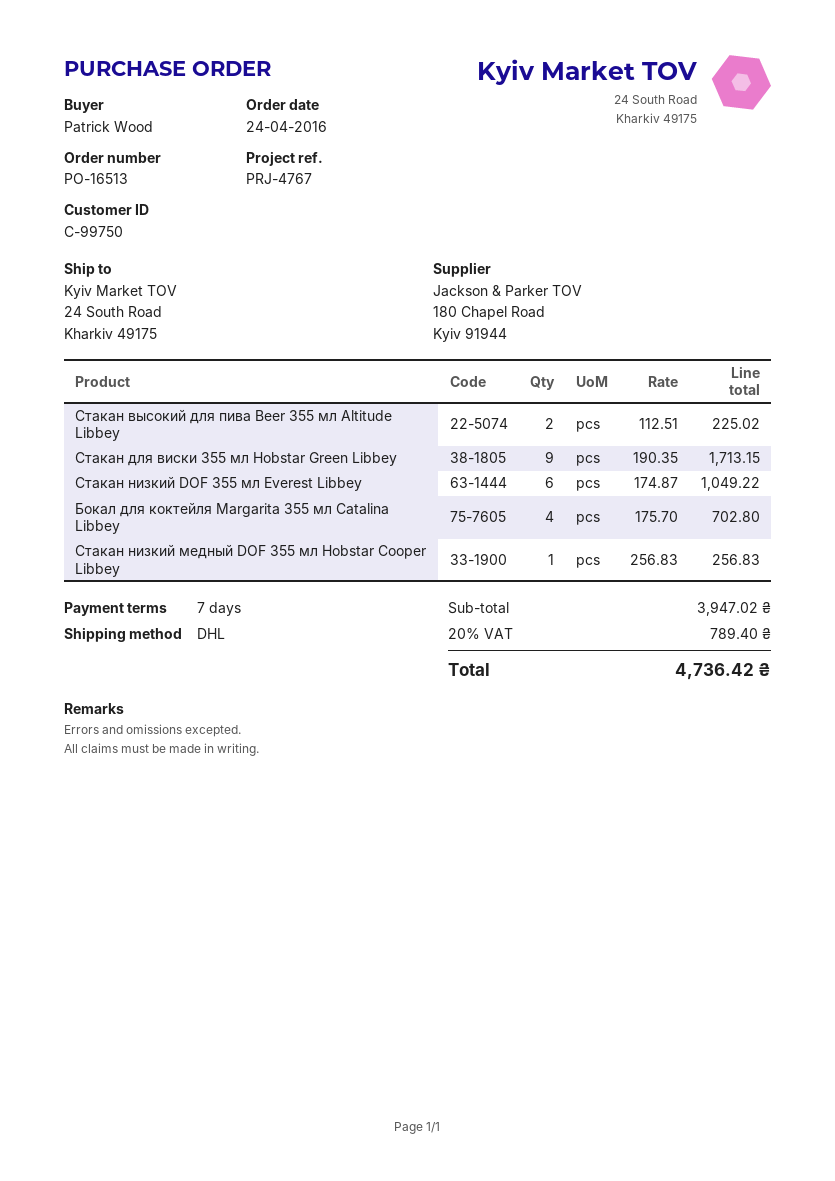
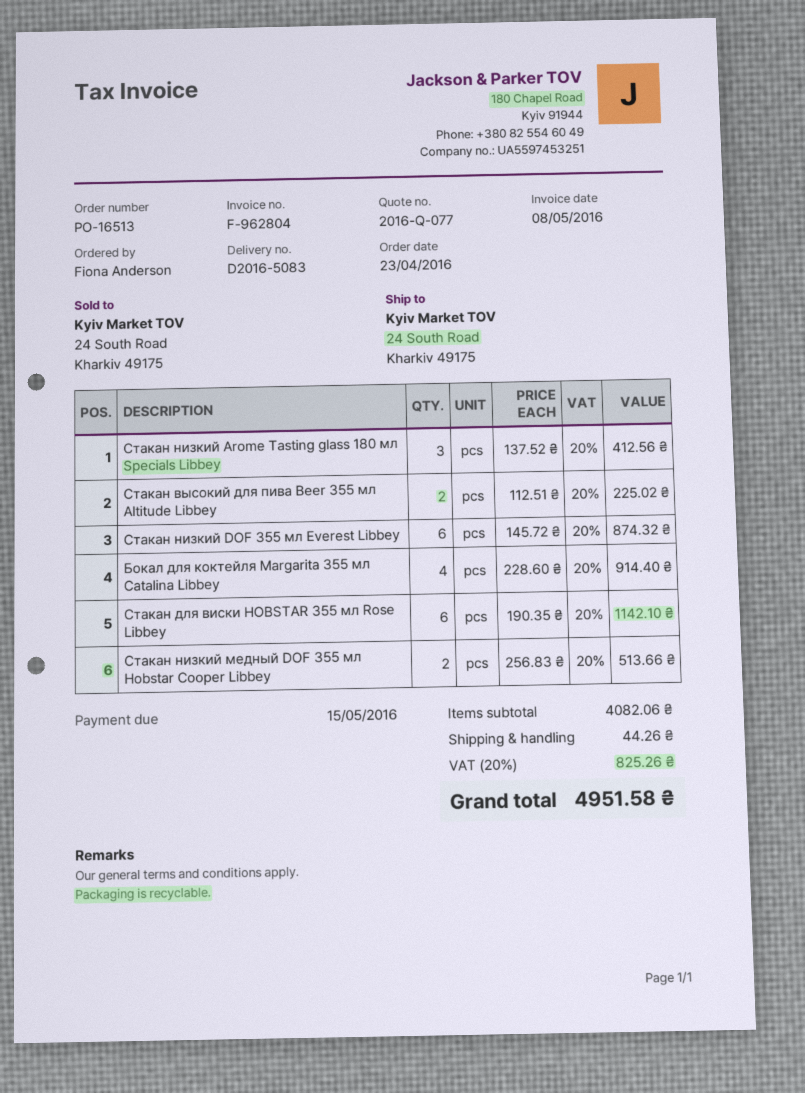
order date: 2016-04-24 -> 2016-04-23
ordered by: Patrick Wood -> Fiona Anderson
Стакан для виски 355 мл Hobstar Green Libbey: 9 x 190.35 = 1713.15 -> none
Стакан низкий DOF 355 мл Everest Libbey: 6 x 174.87 = 1049.22 -> 6 x 145.72 = 874.32
Бокал для коктейля Margarita 355 мл Catalina Libbey: 4 x 175.70 = 702.80 -> 4 x 228.60 = 914.40
Стакан низкий медный DOF 355 мл Hobstar Cooper Libbey: 1 x 256.83 = 256.83 -> 2 x 256.83 = 513.66
Стакан низкий Arome Tasting glass 180 мл Specials Libbey: none -> 3 x 137.52 = 412.56
Стакан для виски HOBSTAR 355 мл Rose Libbey: none -> 6 x 190.35 = 1142.10
subtotal: 3947.02 -> 4082.06
shipping: none -> 44.26
tax: 20% = 789.40 -> 20% = 825.26
total: 4736.42 -> 4951.58

